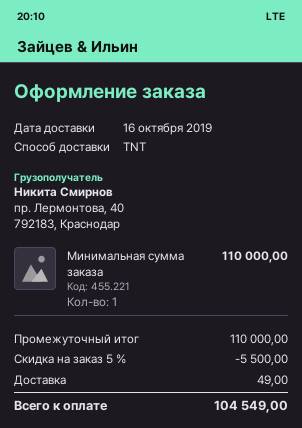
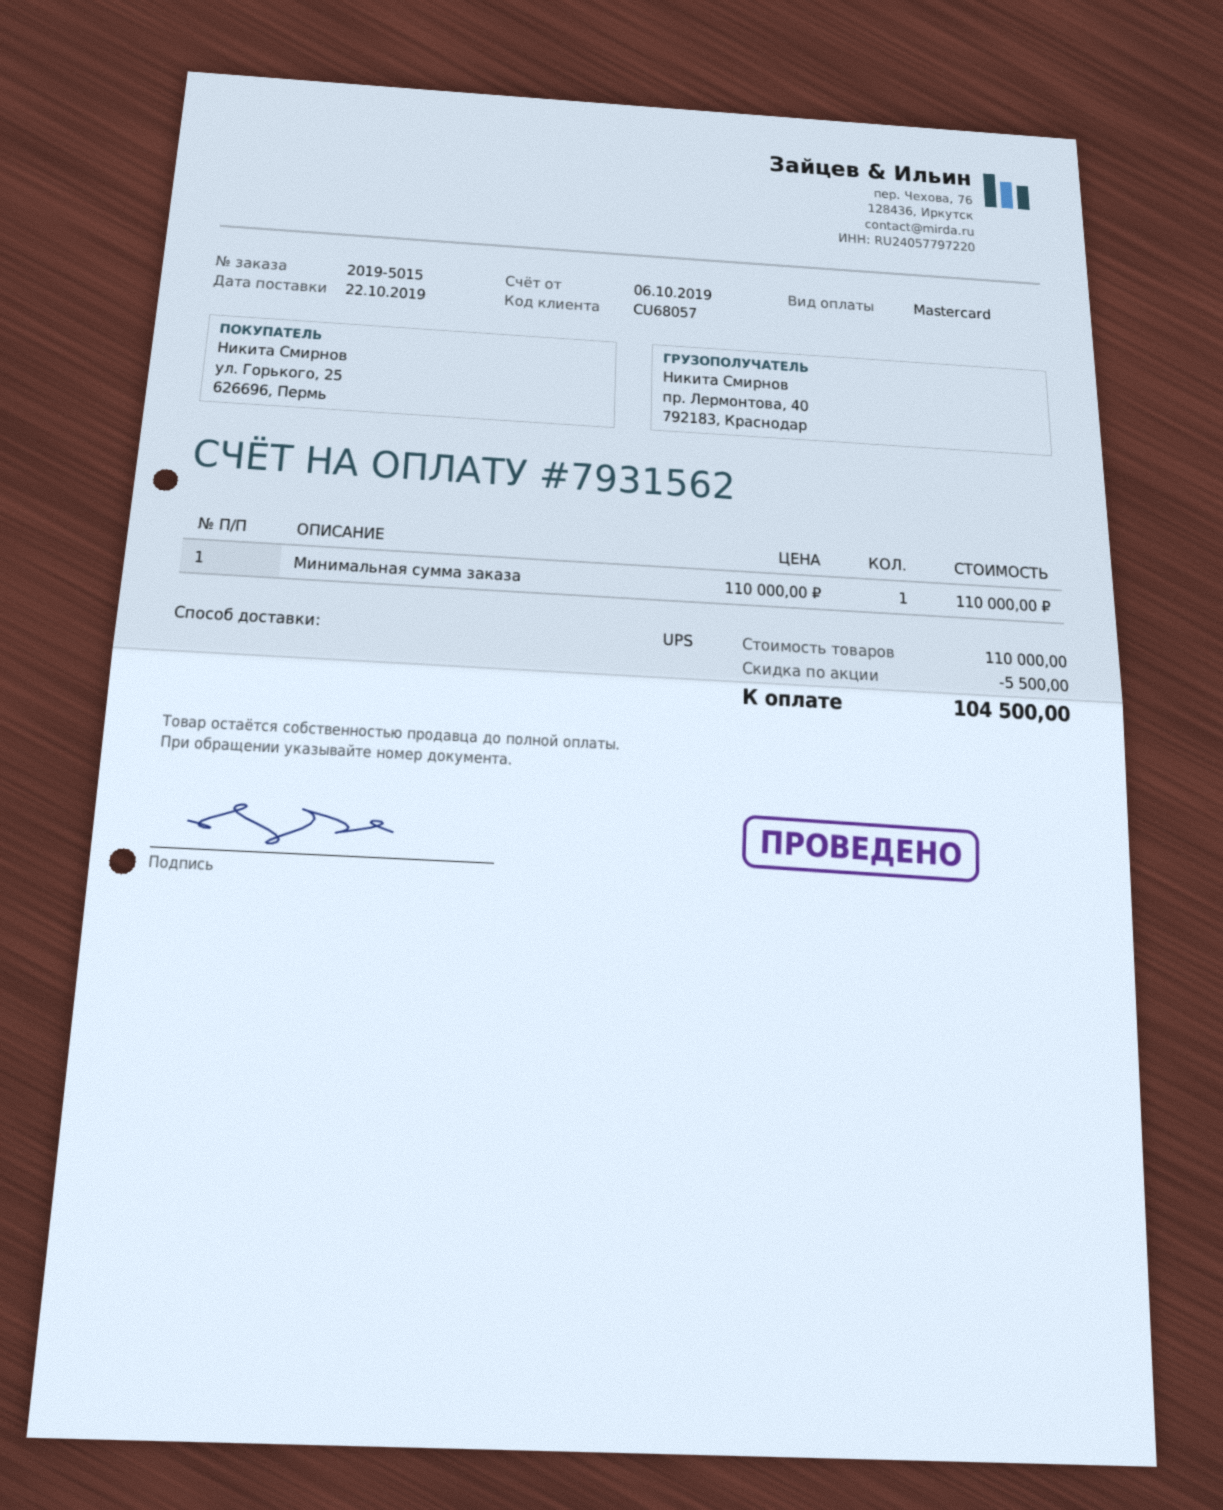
delivery date: 2019-10-16 -> 2019-10-22
shipping method: TNT -> UPS
shipping: 49.00 -> none
total: 104549.00 -> 104500.00

